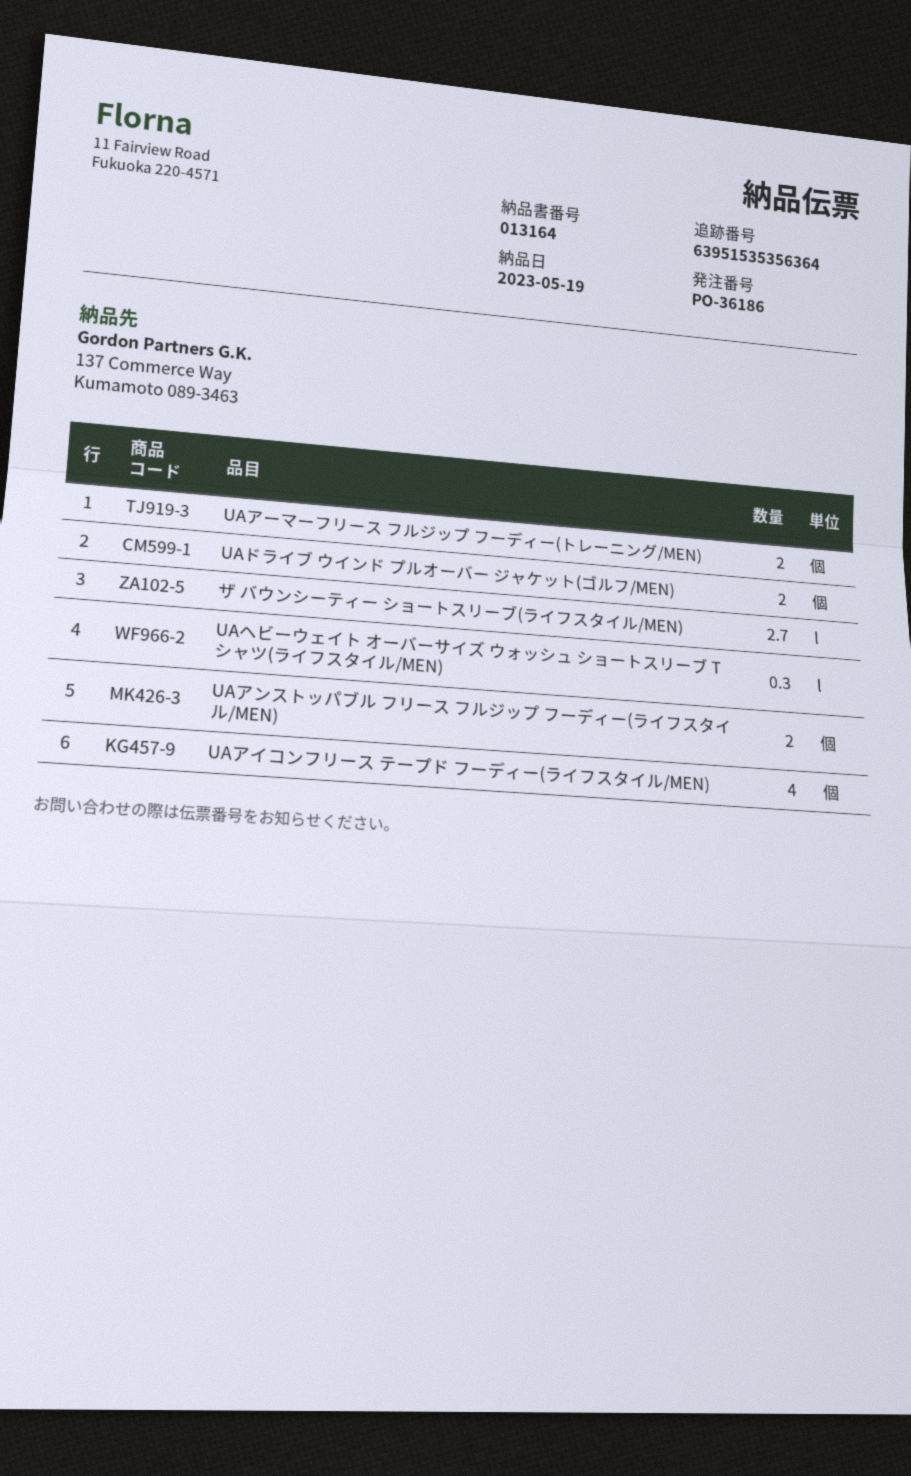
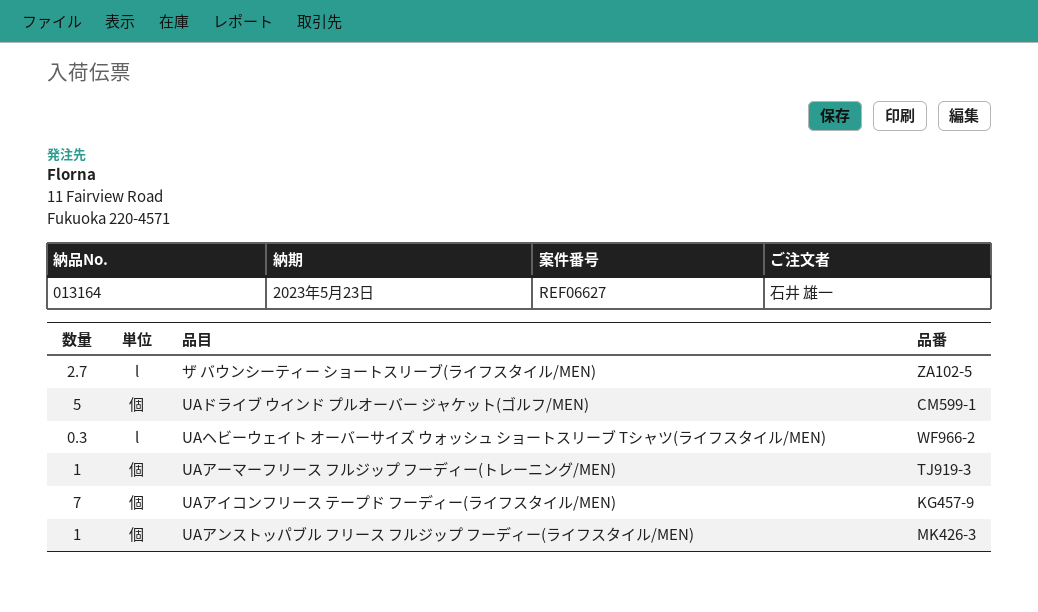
delivery date: 2023-05-19 -> 2023-05-23
UAアーマーフリース フルジップ フーディー(トレーニング/MEN): 2 -> 1
UAドライブ ウインド プルオーバー ジャケット(ゴルフ/MEN): 2 -> 5
UAアンストッパブル フリース フルジップ フーディー(ライフスタイル/MEN): 2 -> 1
UAアイコンフリース テープド フーディー(ライフスタイル/MEN): 4 -> 7

